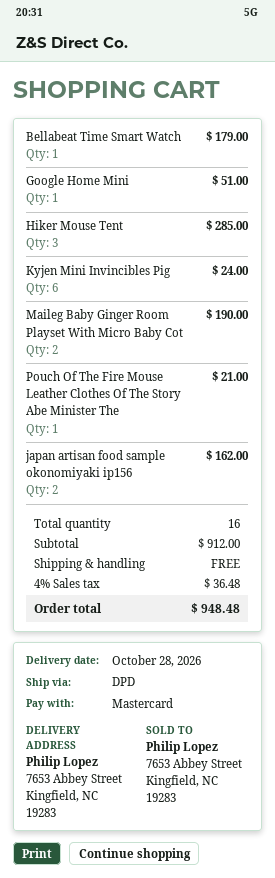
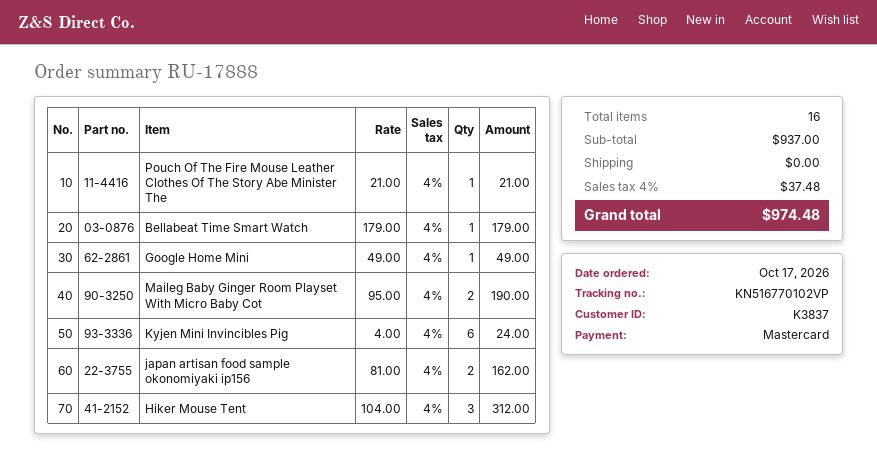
Google Home Mini: 1 for 51.00 -> 1 for 49.00
Hiker Mouse Tent: 3 for 285.00 -> 3 for 312.00
subtotal: 912.00 -> 937.00
tax: 4% = 36.48 -> 4% = 37.48
total: 948.48 -> 974.48

